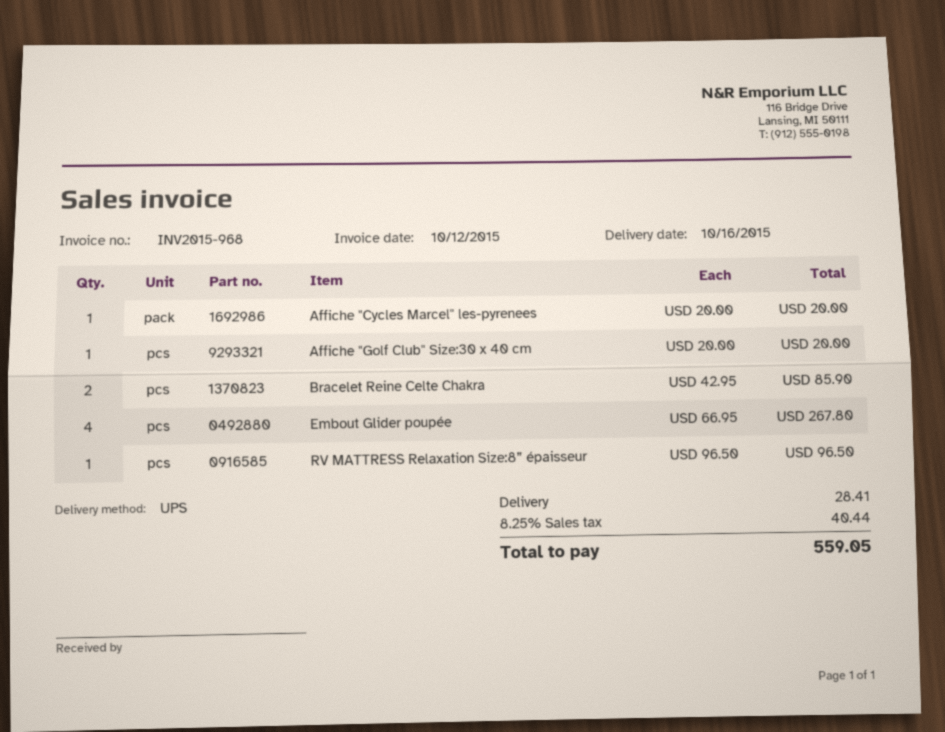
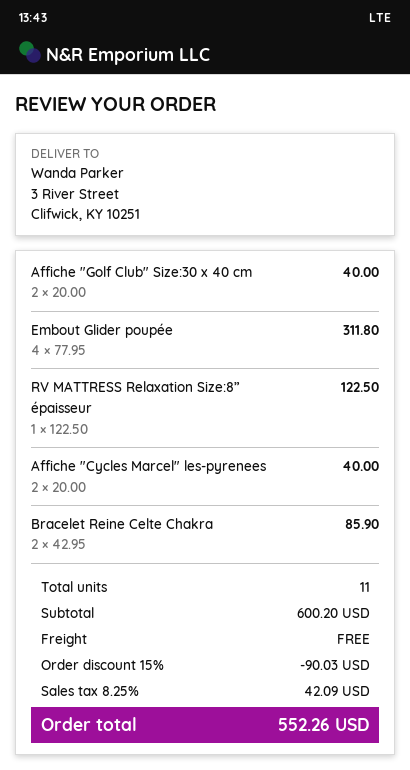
Affiche "Cycles Marcel" les-pyrenees: 1 x 20.00 = 20.00 -> 2 x 20.00 = 40.00
Affiche "Golf Club" Size:30 x 40 cm: 1 x 20.00 = 20.00 -> 2 x 20.00 = 40.00
Embout Glider poupée: 4 x 66.95 = 267.80 -> 4 x 77.95 = 311.80
RV MATTRESS Relaxation Size:8” épaisseur: 1 x 96.50 = 96.50 -> 1 x 122.50 = 122.50
discount: none -> 15% = 90.03
shipping: 28.41 -> 0.00
tax: 8.25% = 40.44 -> 8.25% = 42.09
total: 559.05 -> 552.26

